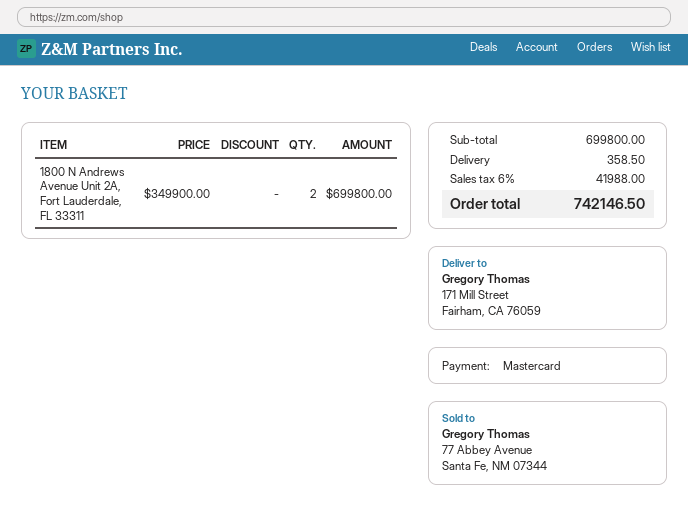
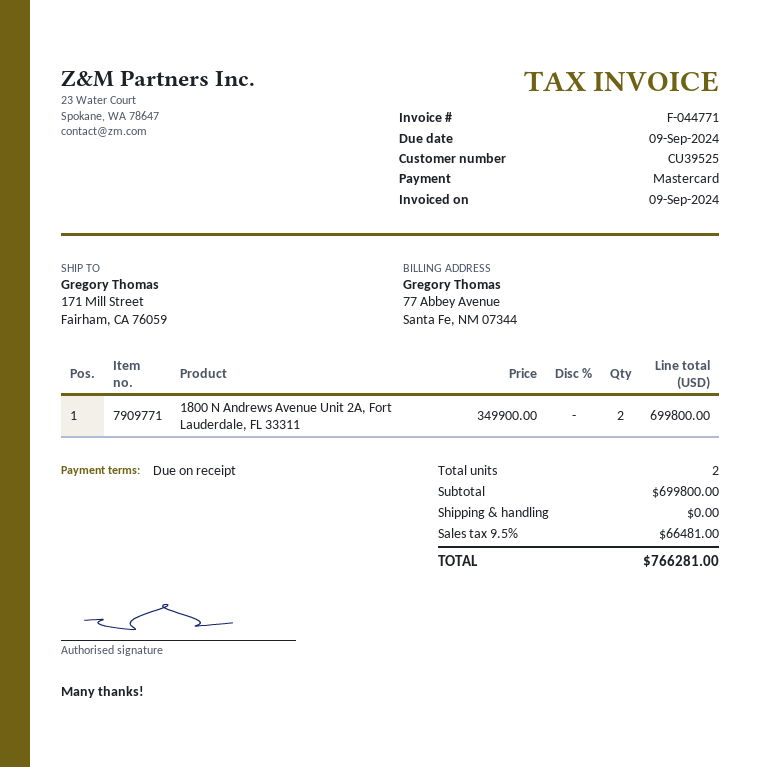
shipping: 358.50 -> 0.00
tax: 6% = 41988.00 -> 9.5% = 66481.00
total: 742146.50 -> 766281.00

